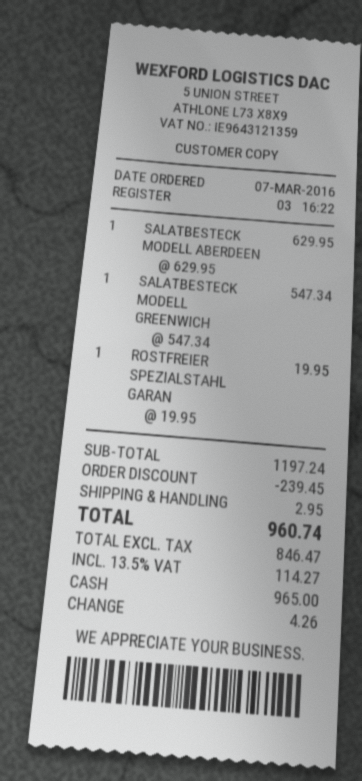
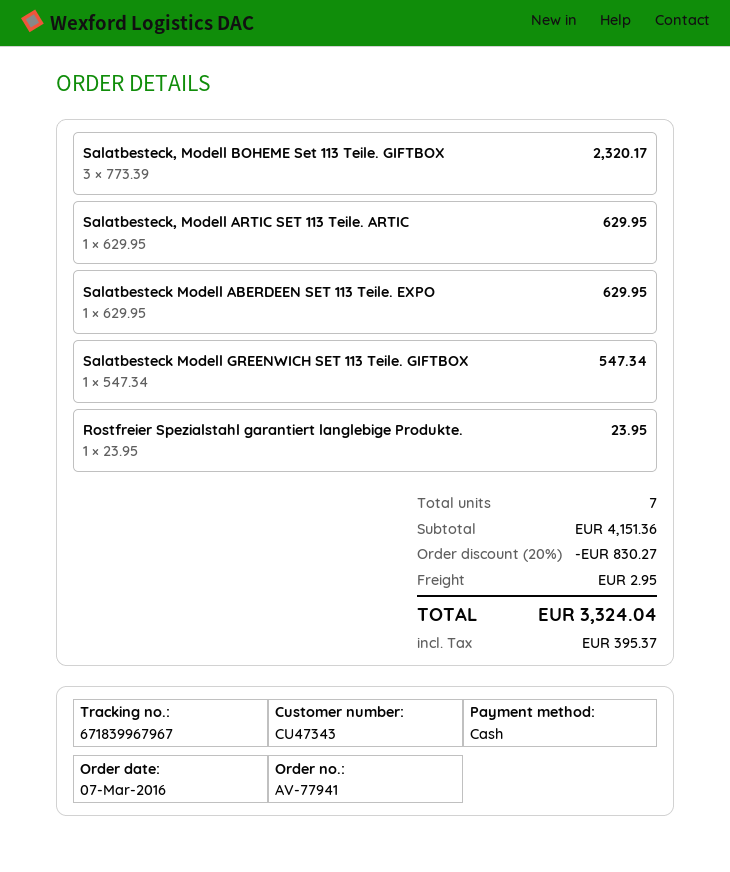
ROSTFREIER SPEZIALSTAHL GARAN: 1 x 19.95 = 19.95 -> 1 x 23.95 = 23.95
Salatbesteck, Modell BOHEME Set 113 Teile. GIFTBOX: none -> 3 x 773.39 = 2320.17
Salatbesteck, Modell ARTIC SET 113 Teile. ARTIC: none -> 1 x 629.95 = 629.95
subtotal: 1197.24 -> 4151.36
discount: 239.45 -> 830.27
tax: 114.27 -> 395.37
total: 960.74 -> 3324.04

